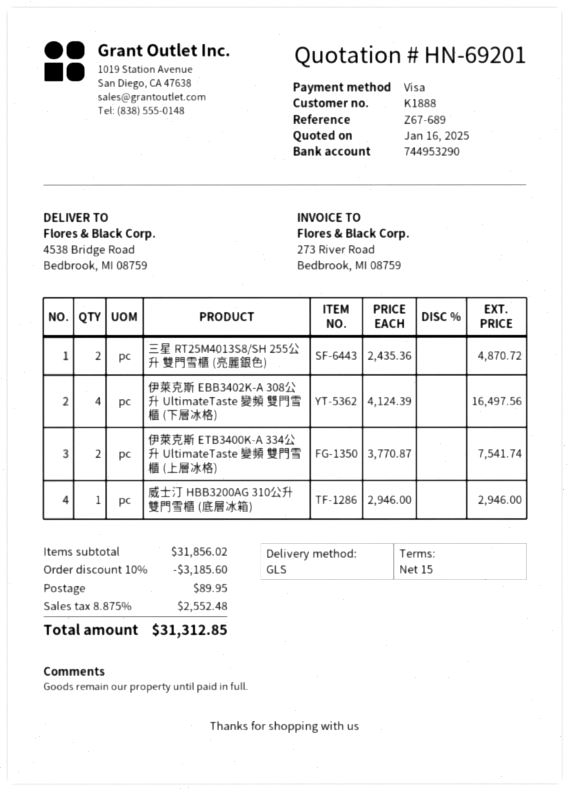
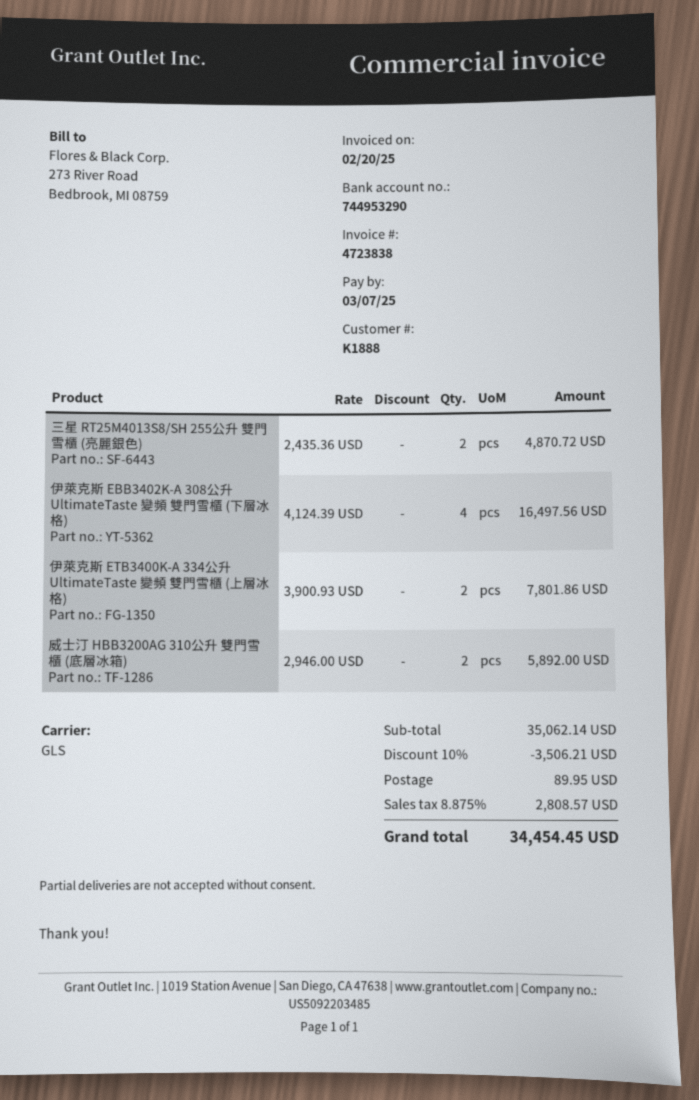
伊萊克斯 ETB3400K-A 334公升 UltimateTaste 變頻 雙門雪櫃 (上層冰格): 2 x 3770.87 = 7541.74 -> 2 x 3900.93 = 7801.86
威士汀 HBB3200AG 310公升 雙門雪櫃 (底層冰箱): 1 x 2946.00 = 2946.00 -> 2 x 2946.00 = 5892.00
subtotal: 31856.02 -> 35062.14
discount: 10% = 3185.60 -> 10% = 3506.21
tax: 8.875% = 2552.48 -> 8.875% = 2808.57
total: 31312.85 -> 34454.45

